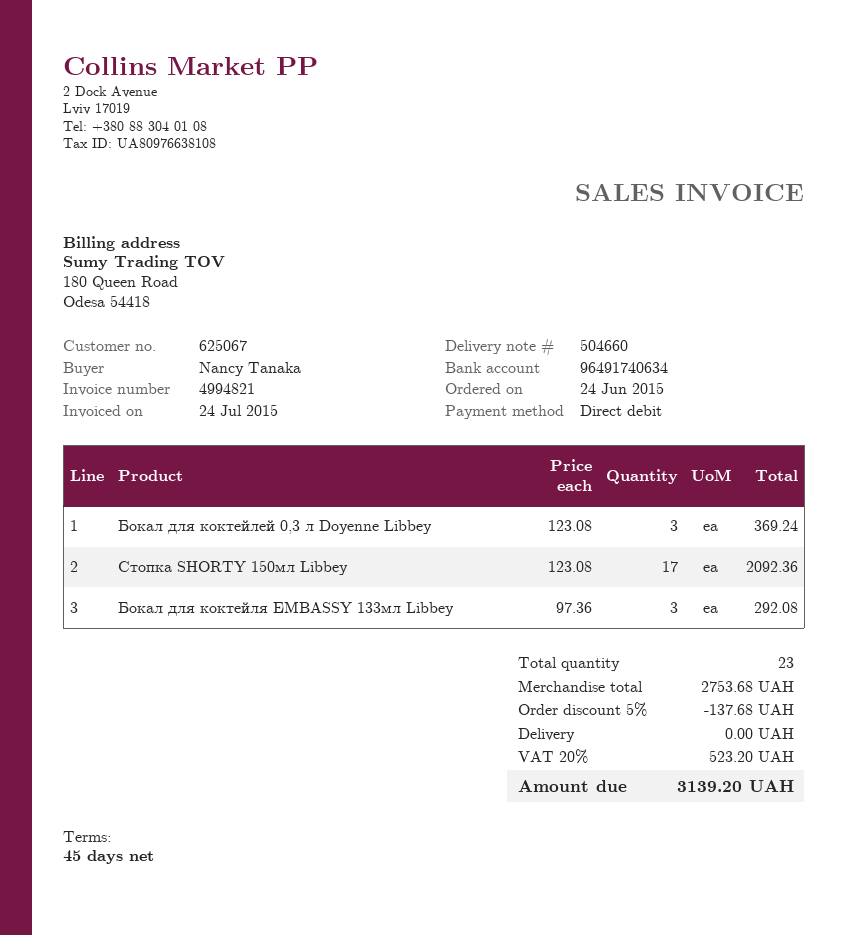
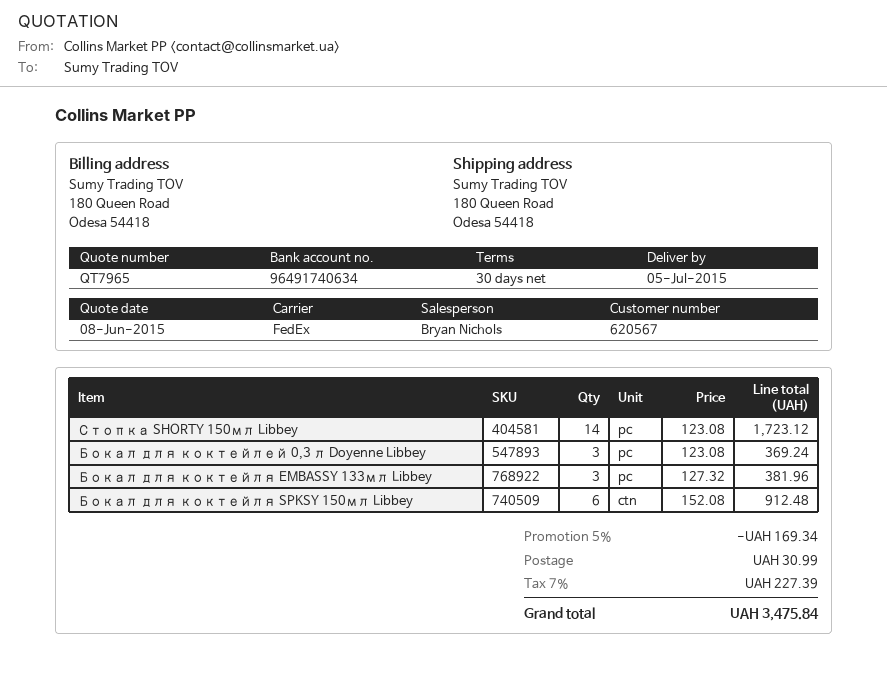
payment terms: 45 days -> 30 days
customer number: 625067 -> 620567
Стопка SHORTY 150мл Libbey: 17 x 123.08 = 2092.36 -> 14 x 123.08 = 1723.12
Бокал для коктейля EMBASSY 133мл Libbey: 3 x 97.36 = 292.08 -> 3 x 127.32 = 381.96
Бокал для коктейля SPKSY 150мл Libbey: none -> 6 x 152.08 = 912.48
discount: 5% = 137.68 -> 5% = 169.34
shipping: 0.00 -> 30.99
tax: 20% = 523.20 -> 7% = 227.39
total: 3139.20 -> 3475.84

